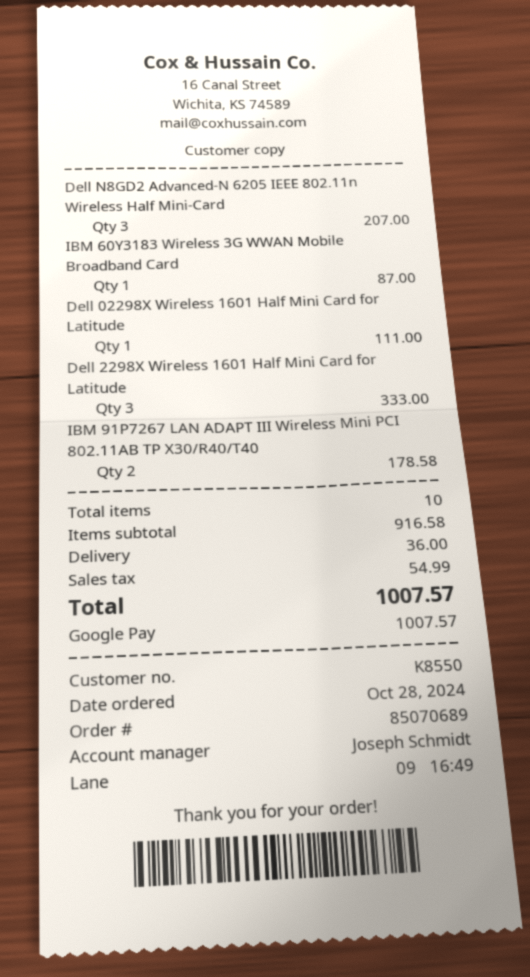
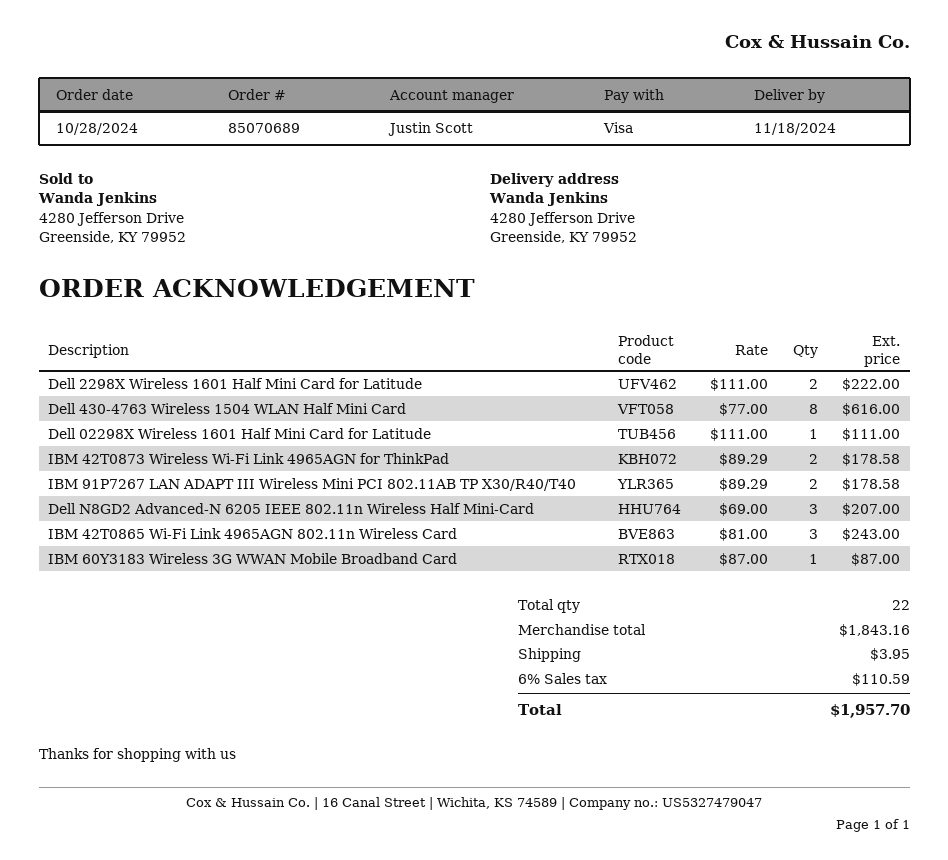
sales rep: Joseph Schmidt -> Justin Scott
payment method: Google Pay -> Visa
Dell 2298X Wireless 1601 Half Mini Card for Latitude: 3 for 333.00 -> 2 for 222.00
Dell 430-4763 Wireless 1504 WLAN Half Mini Card: none -> 8 for 616.00
IBM 42T0873 Wireless Wi-Fi Link 4965AGN for ThinkPad: none -> 2 for 178.58
IBM 42T0865 Wi-Fi Link 4965AGN 802.11n Wireless Card: none -> 3 for 243.00
total quantity: 10 -> 22
subtotal: 916.58 -> 1843.16
shipping: 36.00 -> 3.95
tax: 54.99 -> 110.59
total: 1007.57 -> 1957.70

